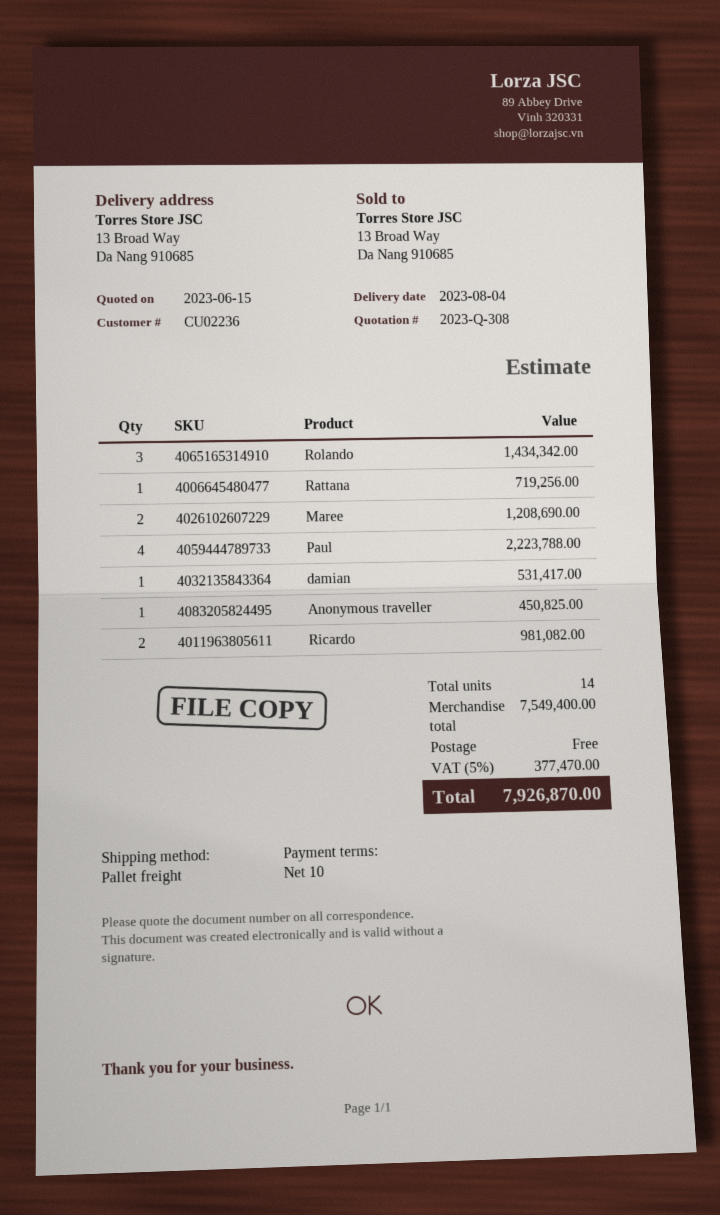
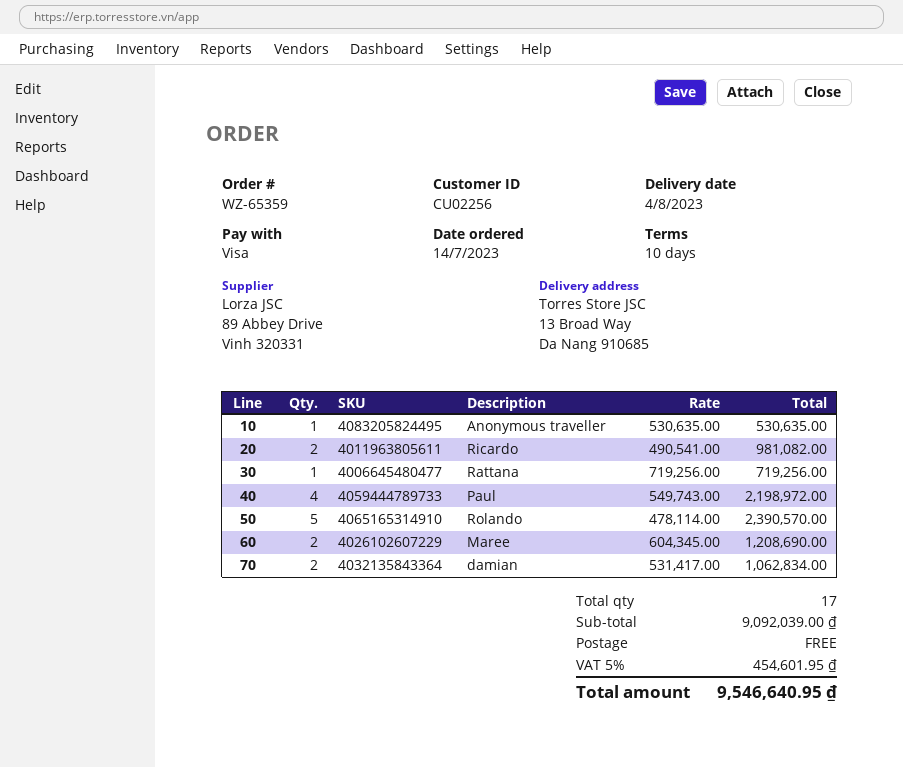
customer number: CU02236 -> CU02256
Rolando: 3 for 1434342.00 -> 5 for 2390570.00
Paul: 4 for 2223788.00 -> 4 for 2198972.00
damian: 1 for 531417.00 -> 2 for 1062834.00
Anonymous traveller: 1 for 450825.00 -> 1 for 530635.00
total quantity: 14 -> 17
subtotal: 7549400.00 -> 9092039.00
tax: 5% = 377470.00 -> 5% = 454601.95
total: 7926870.00 -> 9546640.95

